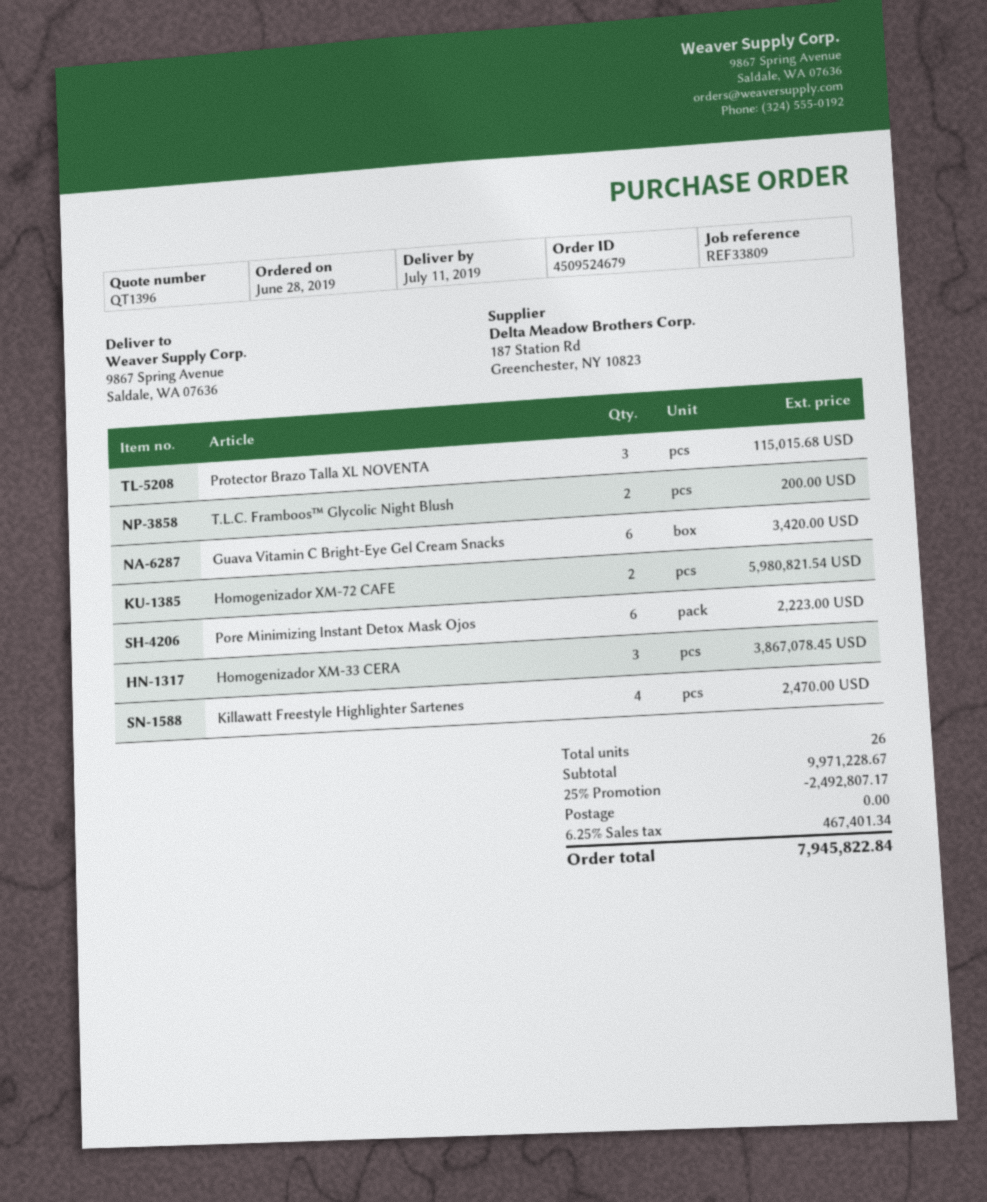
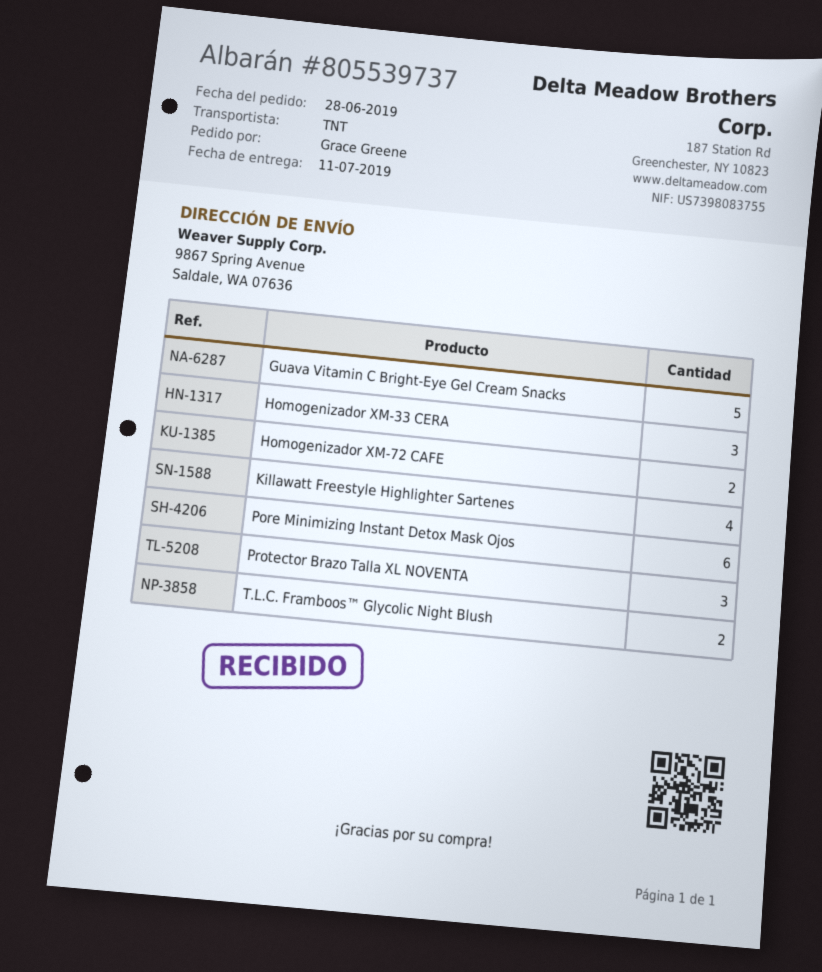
Guava Vitamin C Bright-Eye Gel Cream Snacks: 6 -> 5

